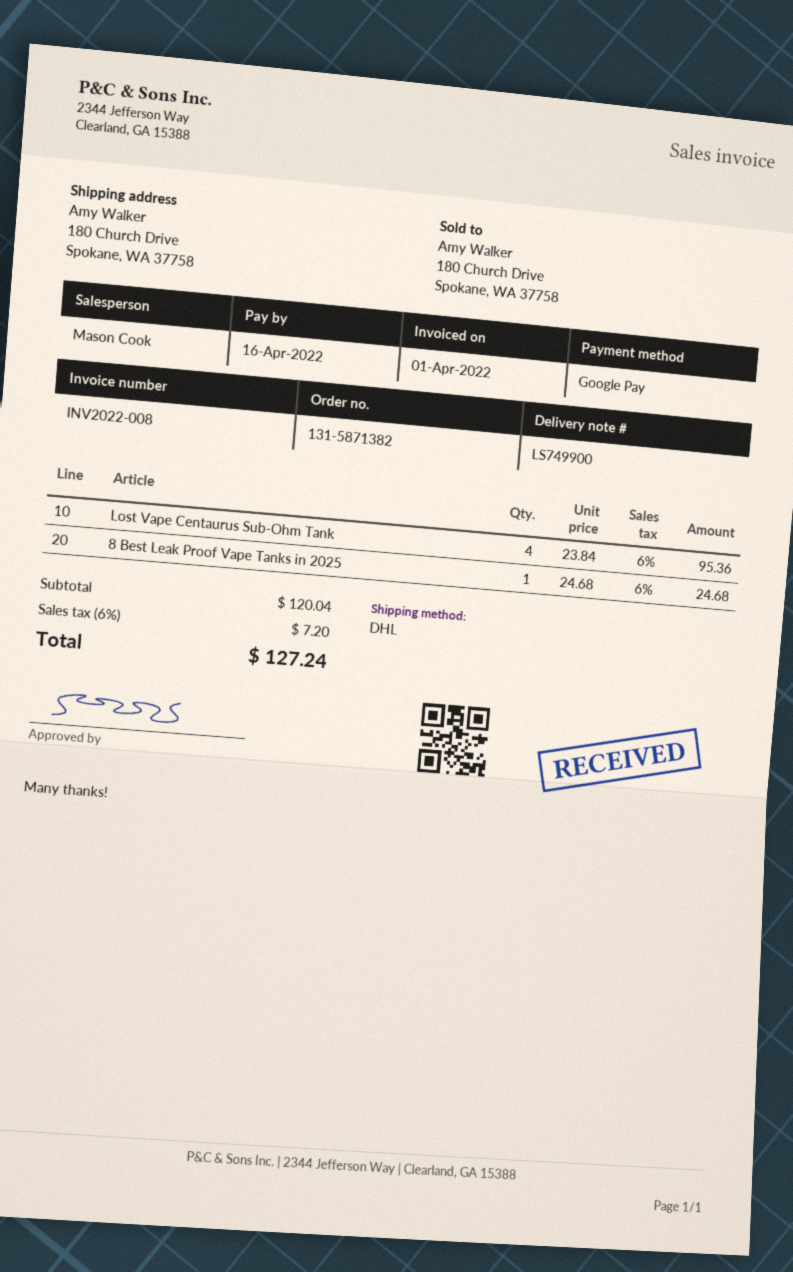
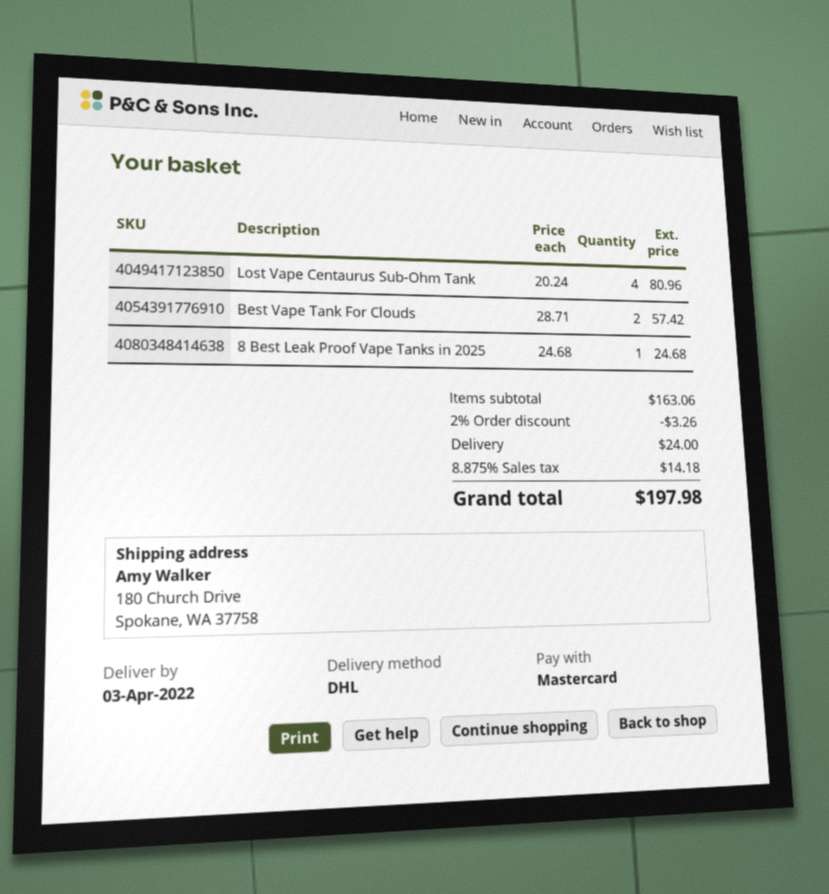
payment method: Google Pay -> Mastercard
Lost Vape Centaurus Sub-Ohm Tank: 4 x 23.84 = 95.36 -> 4 x 20.24 = 80.96
Best Vape Tank For Clouds: none -> 2 x 28.71 = 57.42
subtotal: 120.04 -> 163.06
discount: none -> 2% = 3.26
shipping: none -> 24.00
tax: 6% = 7.20 -> 8.875% = 14.18
total: 127.24 -> 197.98

